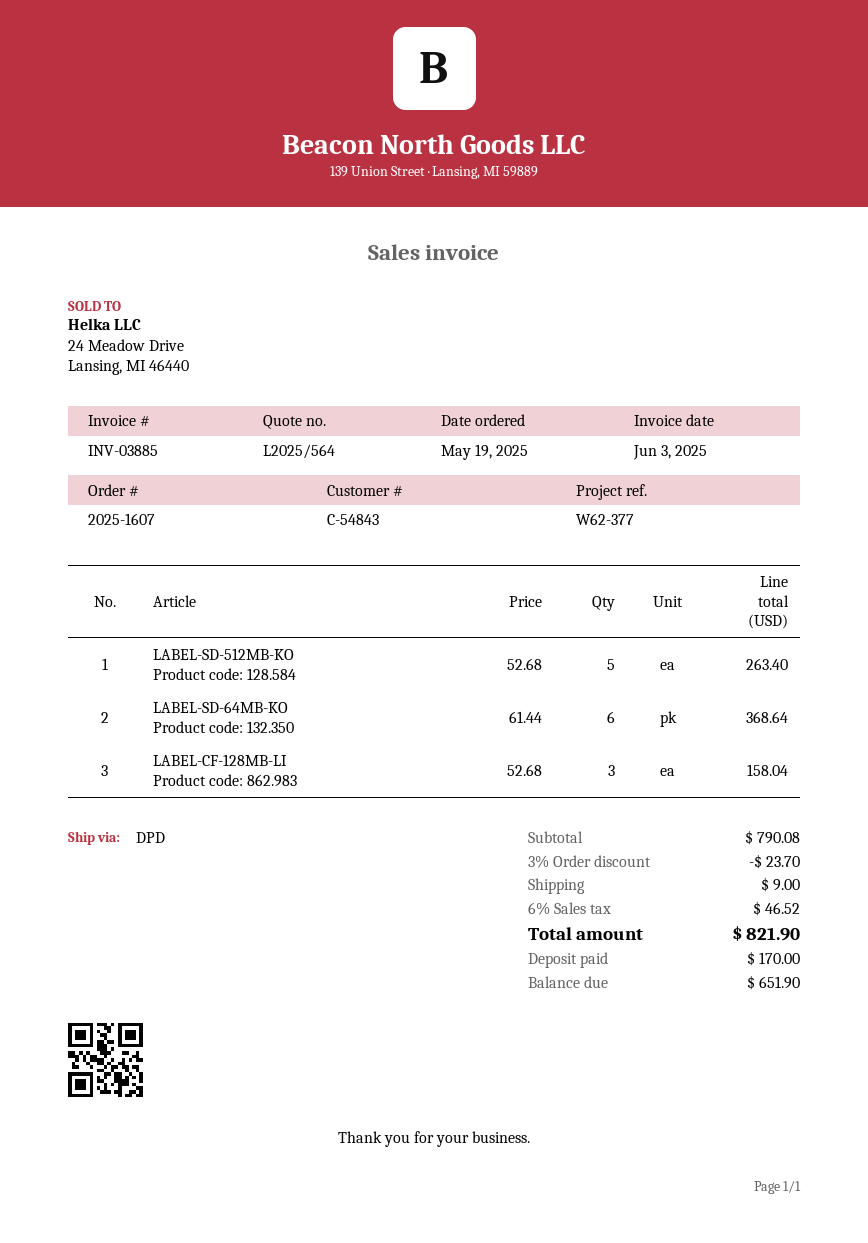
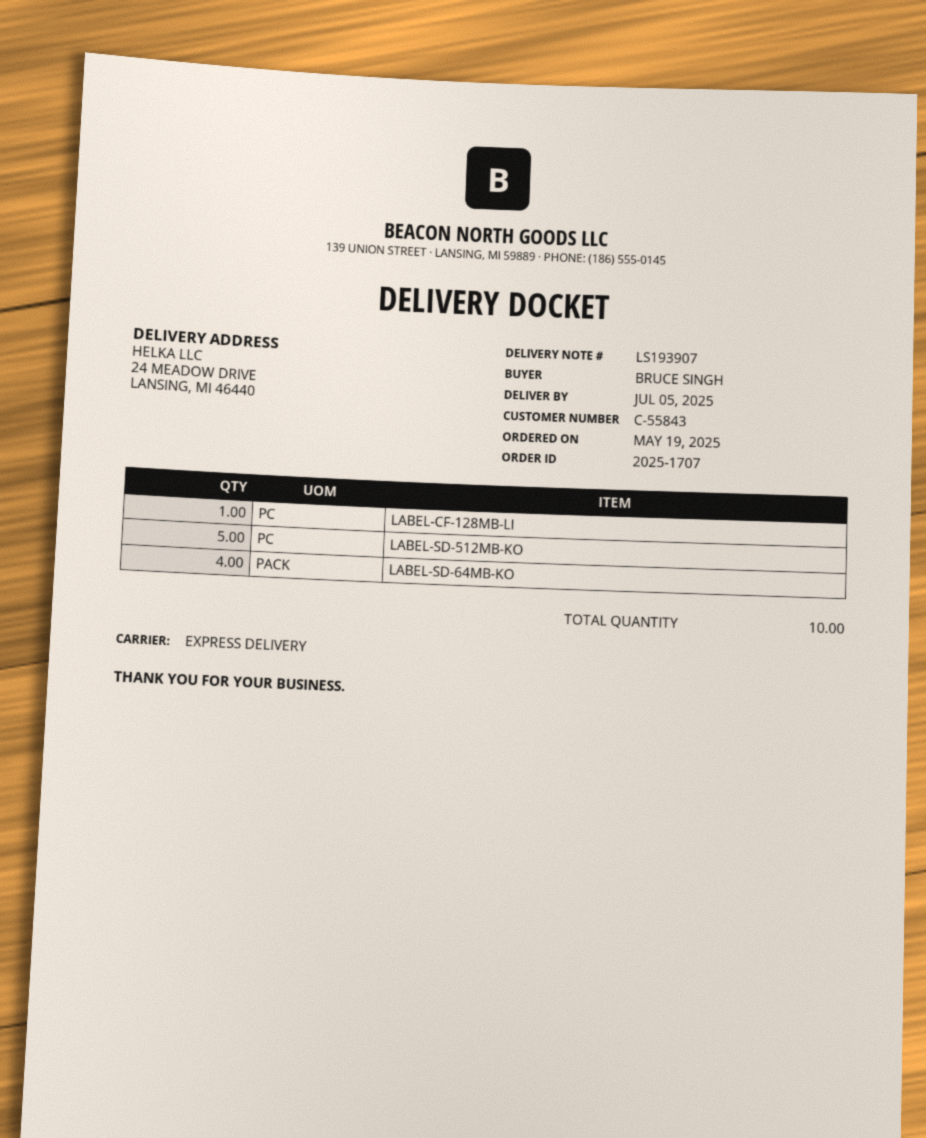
order number: 2025-1607 -> 2025-1707
customer number: C-54843 -> C-55843
shipping method: DPD -> express
LABEL-SD-64MB-KO: 6 -> 4
LABEL-CF-128MB-LI: 3 -> 1

